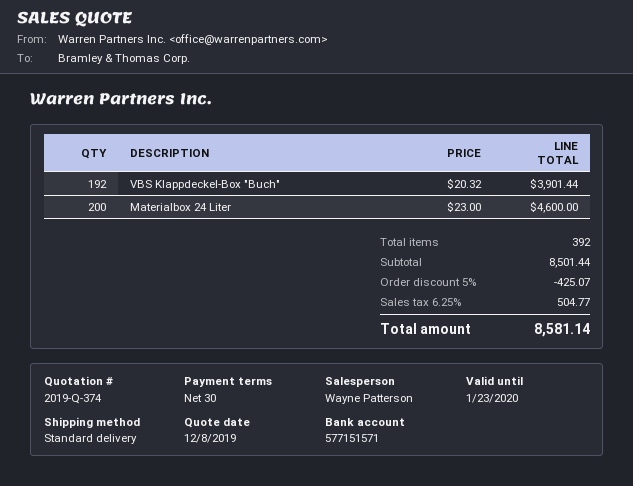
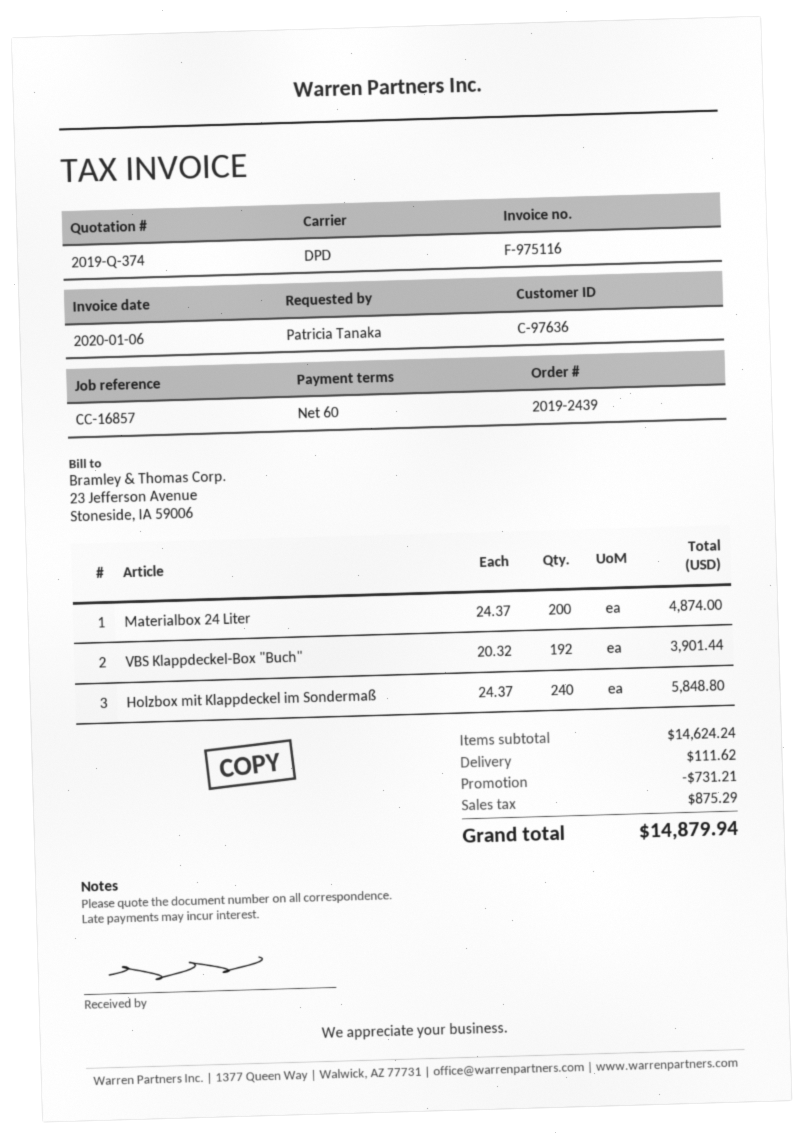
payment terms: 30 days -> 60 days
shipping method: standard -> DPD
Materialbox 24 Liter: 200 x 23.00 = 4600.00 -> 200 x 24.37 = 4874.00
Holzbox mit Klappdeckel im Sondermaß: none -> 240 x 24.37 = 5848.80
subtotal: 8501.44 -> 14624.24
discount: 425.07 -> 731.21
shipping: none -> 111.62
tax: 504.77 -> 875.29
total: 8581.14 -> 14879.94

